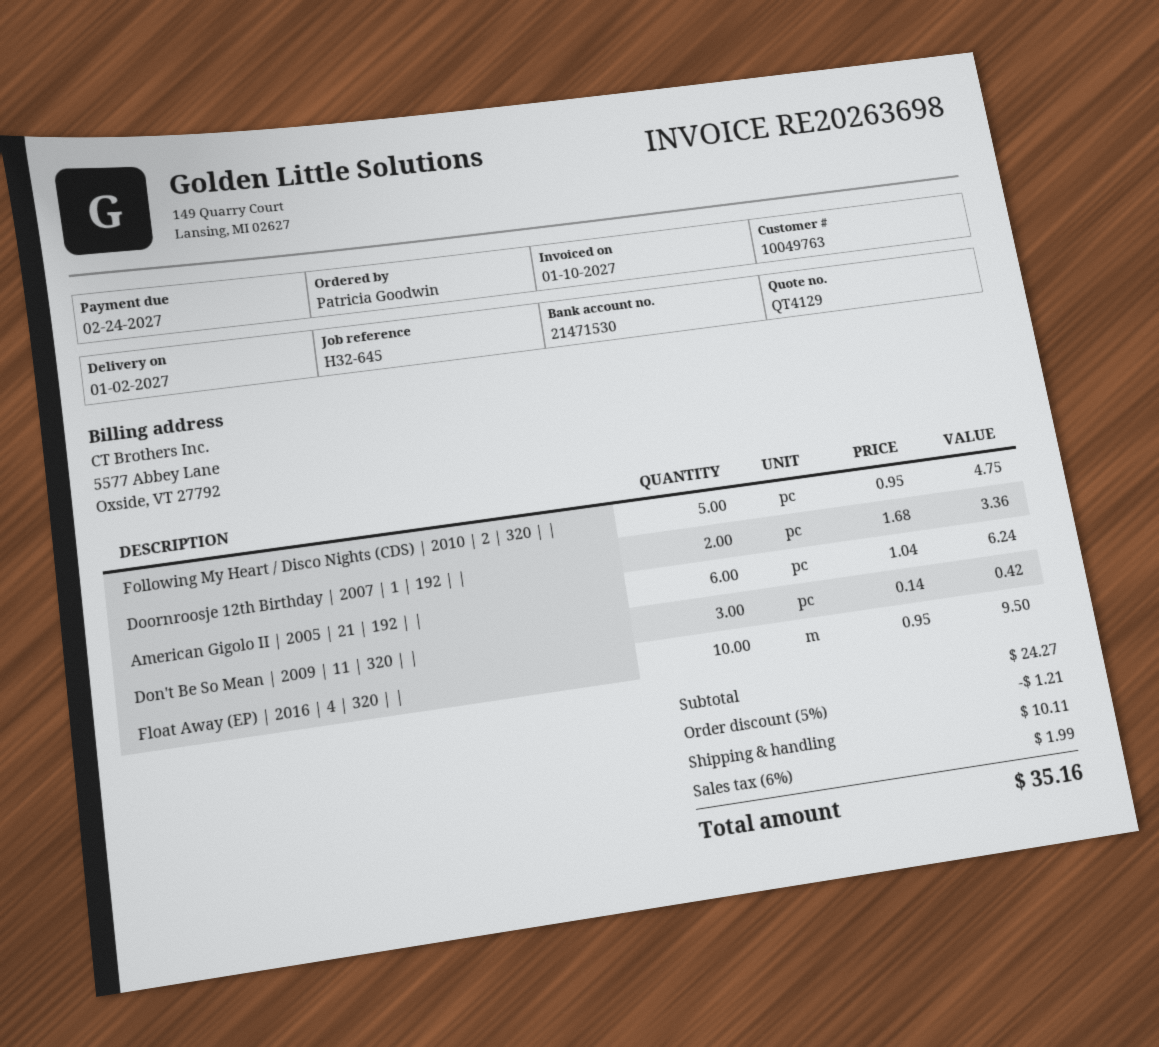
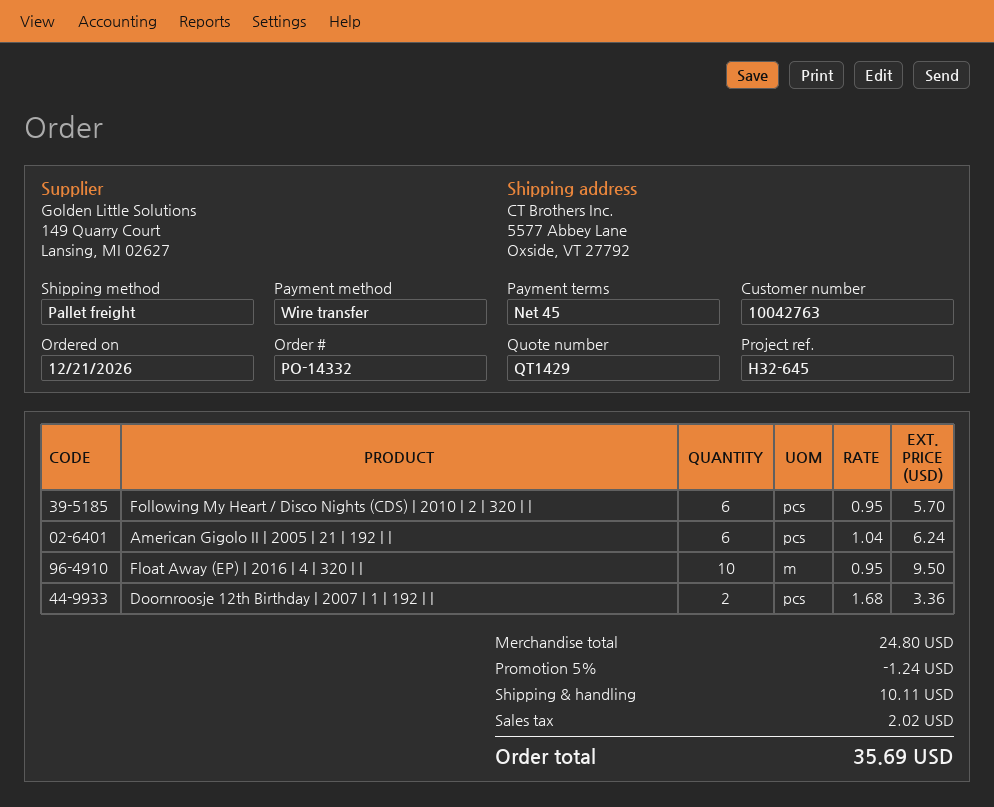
quote number: QT4129 -> QT1429
customer number: 10049763 -> 10042763
Following My Heart / Disco Nights (CDS) | 2010 | 2 | 320 | |: 5 x 0.95 = 4.75 -> 6 x 0.95 = 5.70
Don't Be So Mean | 2009 | 11 | 320 | |: 3 x 0.14 = 0.42 -> none
subtotal: 24.27 -> 24.80
discount: 5% = 1.21 -> 5% = 1.24
tax: 1.99 -> 2.02
total: 35.16 -> 35.69

